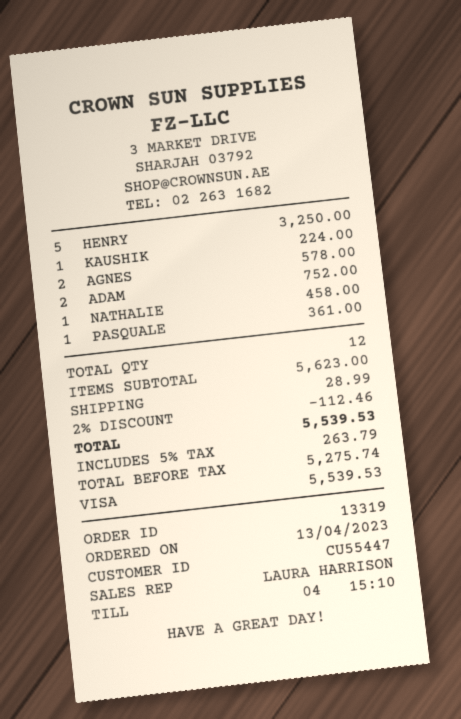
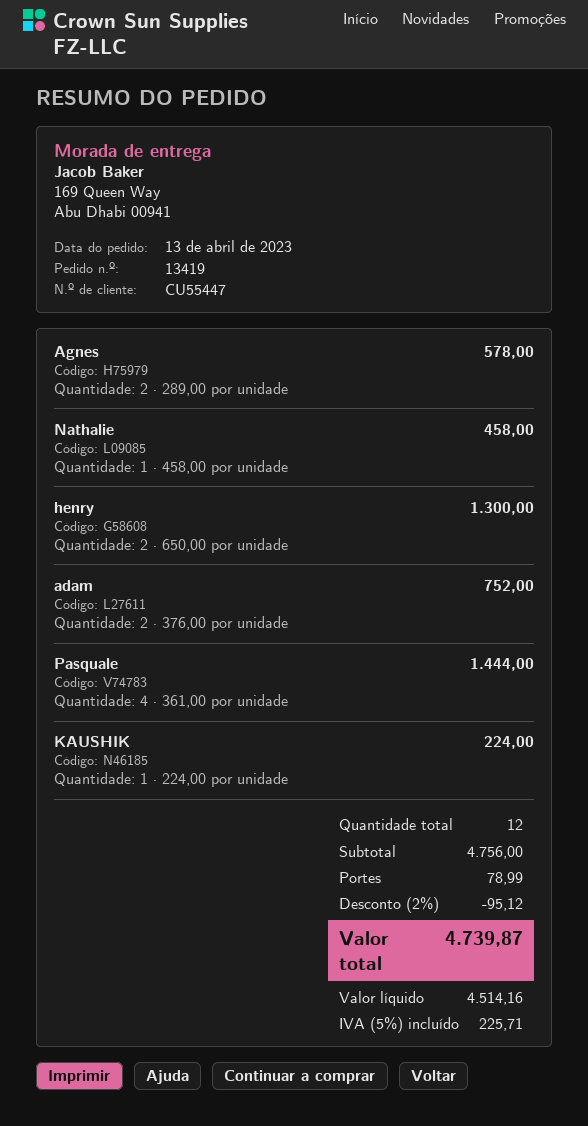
order number: 13319 -> 13419
HENRY: 5 for 3250.00 -> 2 for 1300.00
PASQUALE: 1 for 361.00 -> 4 for 1444.00
subtotal: 5623.00 -> 4756.00
discount: 2% = 112.46 -> 2% = 95.12
shipping: 28.99 -> 78.99
net: 5275.74 -> 4514.16
tax: 5% = 263.79 -> 5% = 225.71
total: 5539.53 -> 4739.87

